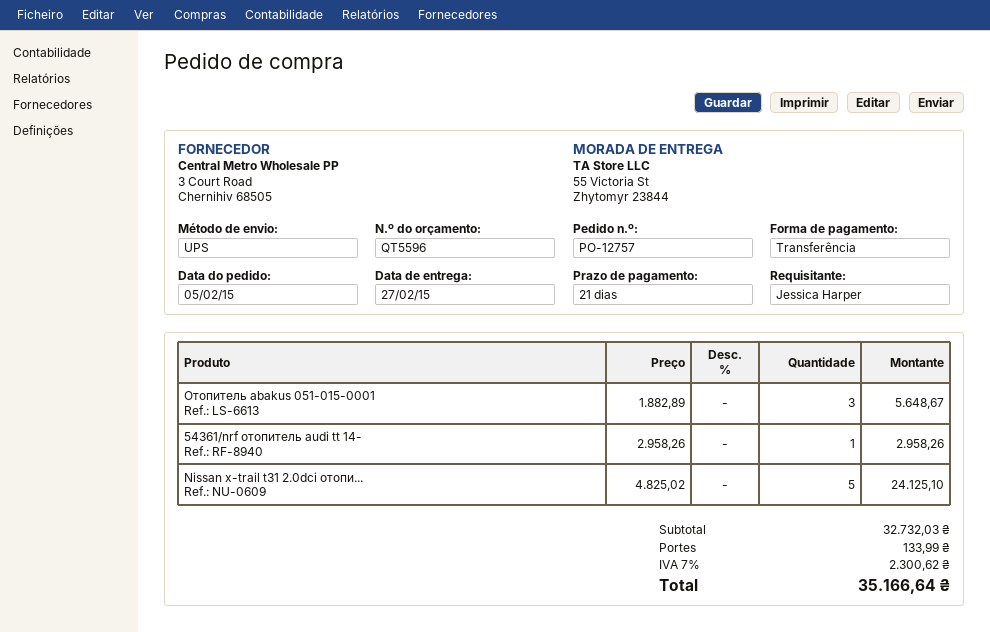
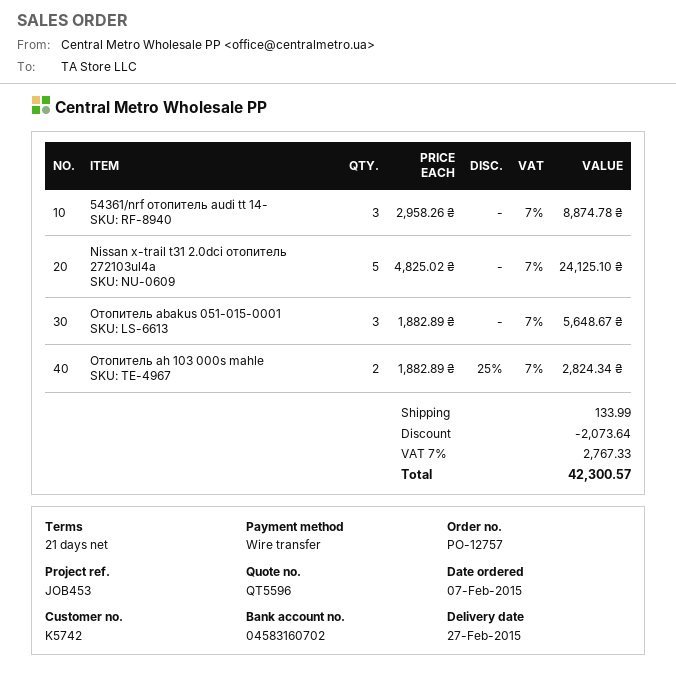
order date: 2015-02-05 -> 2015-02-07
54361/nrf отопитель audi tt 14-: 1 x 2958.26 = 2958.26 -> 3 x 2958.26 = 8874.78
Отопитель ah 103 000s mahle: none -> 2 x 1882.89 - 25% = 2824.34
discount: none -> 2073.64
tax: 7% = 2300.62 -> 7% = 2767.33
total: 35166.64 -> 42300.57

